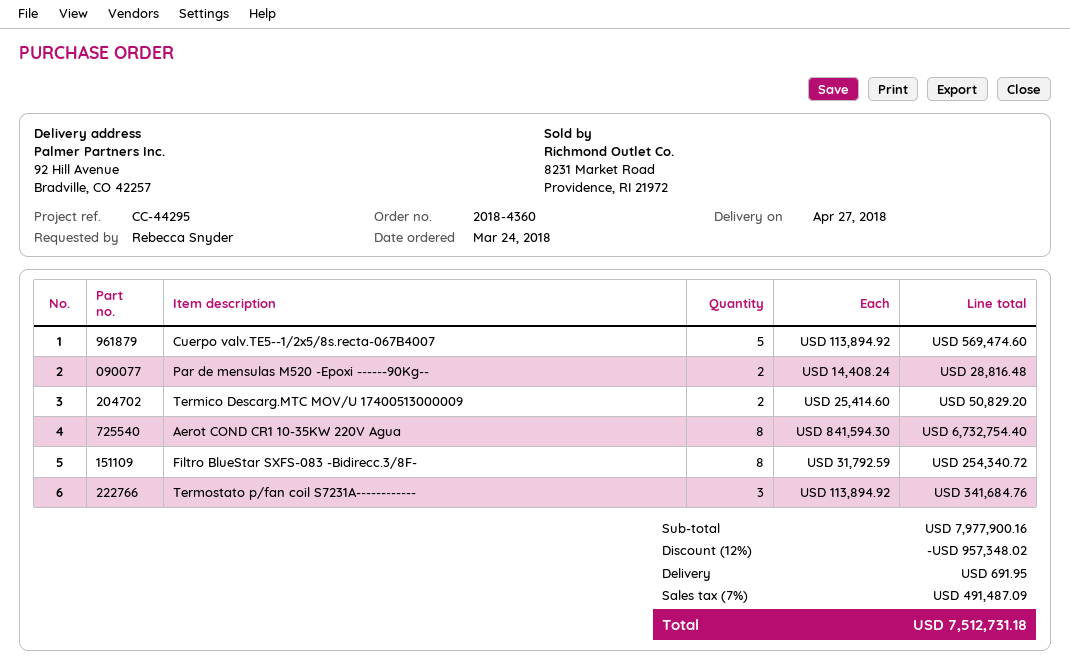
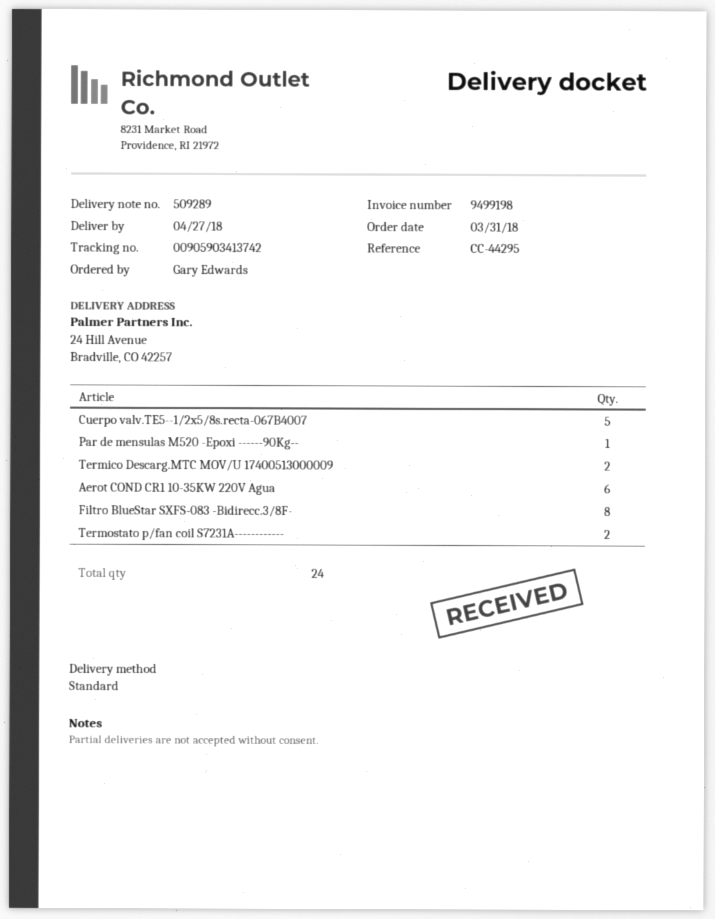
order date: 2018-03-24 -> 2018-03-31
ordered by: Rebecca Snyder -> Gary Edwards
ship to: 92 Hill Avenue, Bradville, CO 42257 -> 24 Hill Avenue, Bradville, CO 42257
Par de mensulas M520 -Epoxi ------90Kg--: 2 -> 1
Aerot COND CR1 10-35KW 220V Agua: 8 -> 6
Termostato p/fan coil S7231A------------: 3 -> 2

